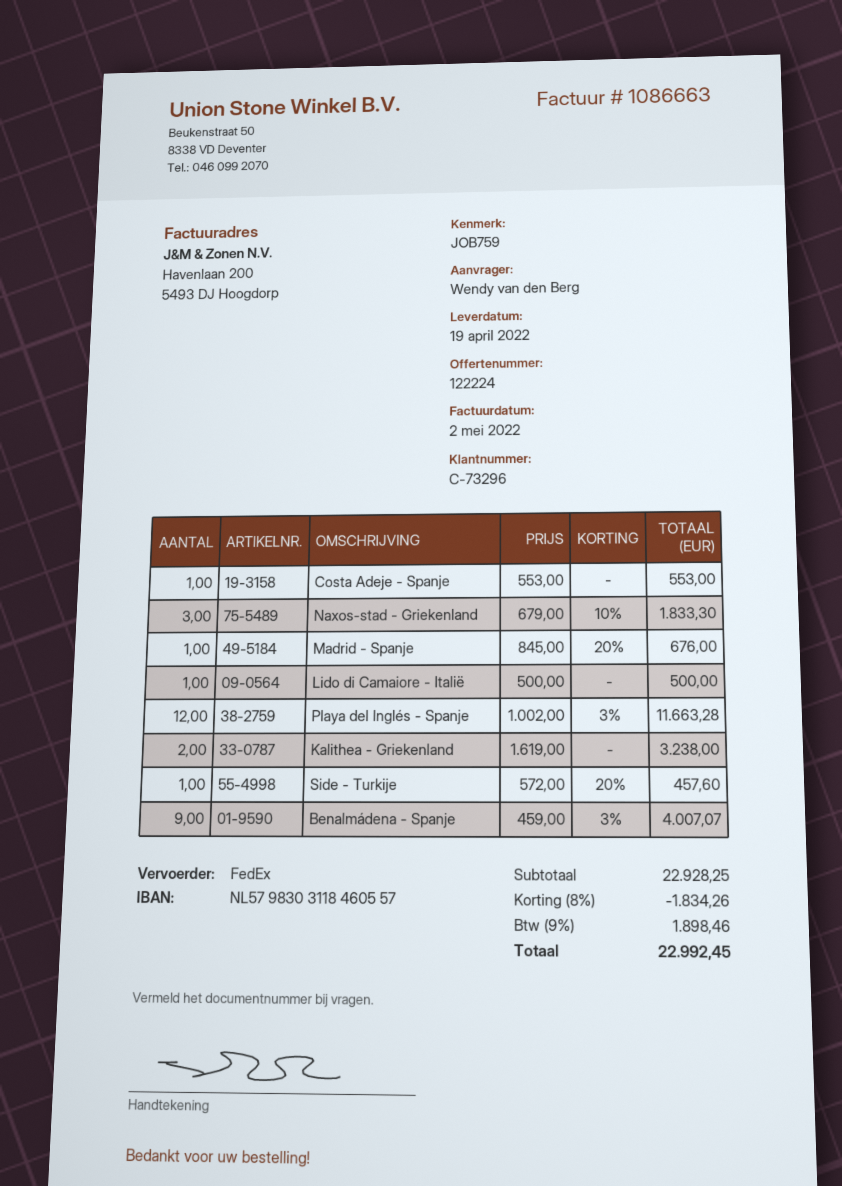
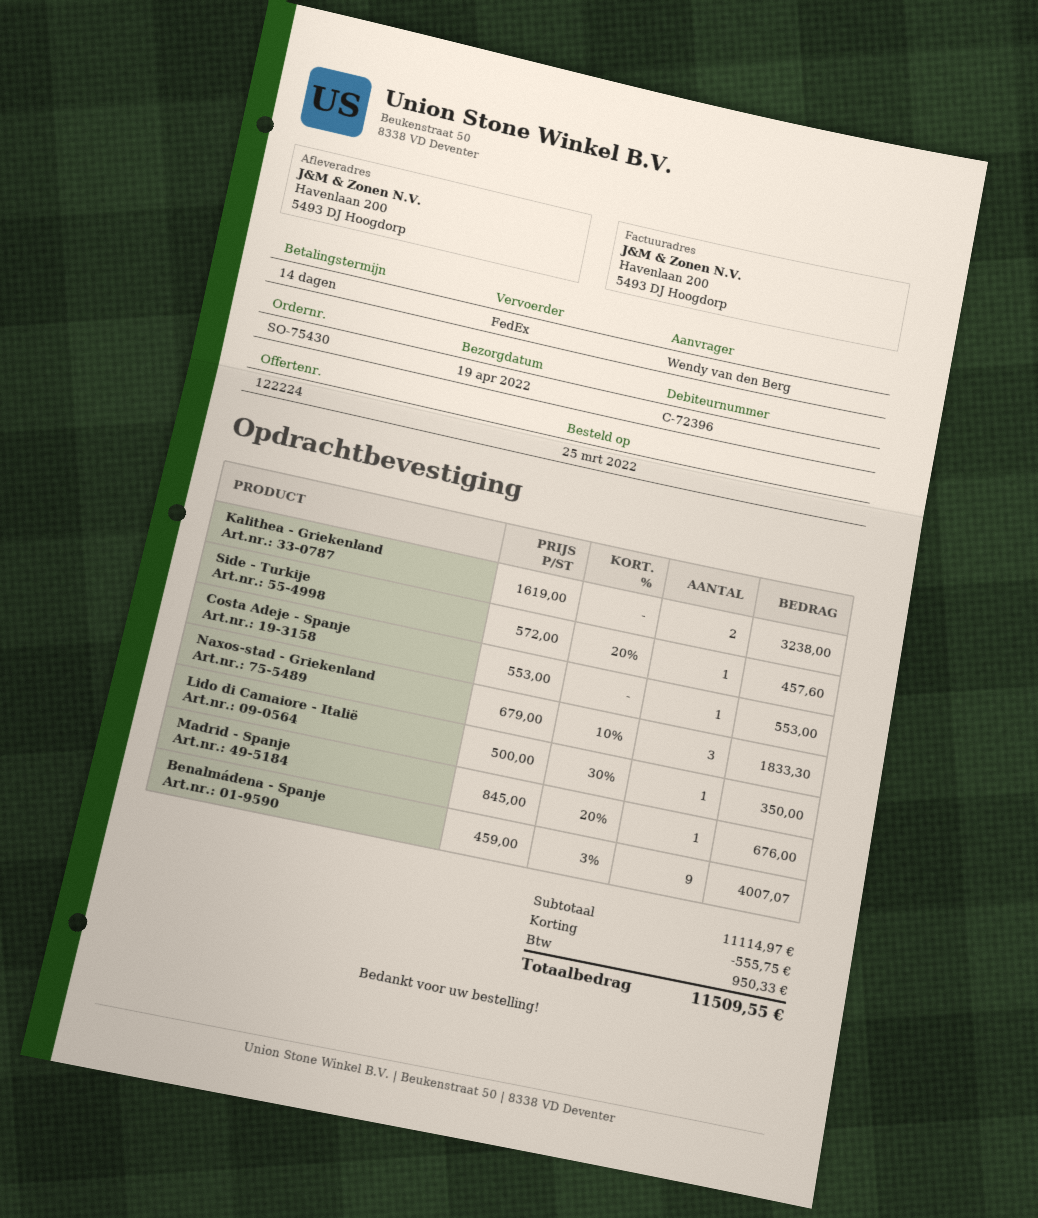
customer number: C-73296 -> C-72396
Lido di Camaiore - Italië: 1 x 500.00 = 500.00 -> 1 x 500.00 - 30% = 350.00
Playa del Inglés - Spanje: 12 x 1002.00 - 3% = 11663.28 -> none
subtotal: 22928.25 -> 11114.97
discount: 1834.26 -> 555.75
tax: 1898.46 -> 950.33
total: 22992.45 -> 11509.55

